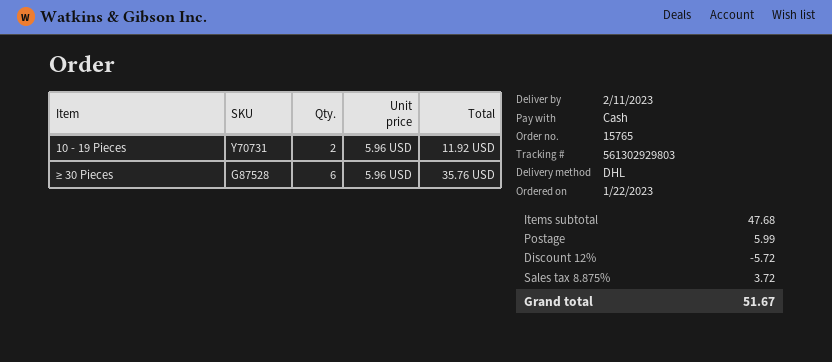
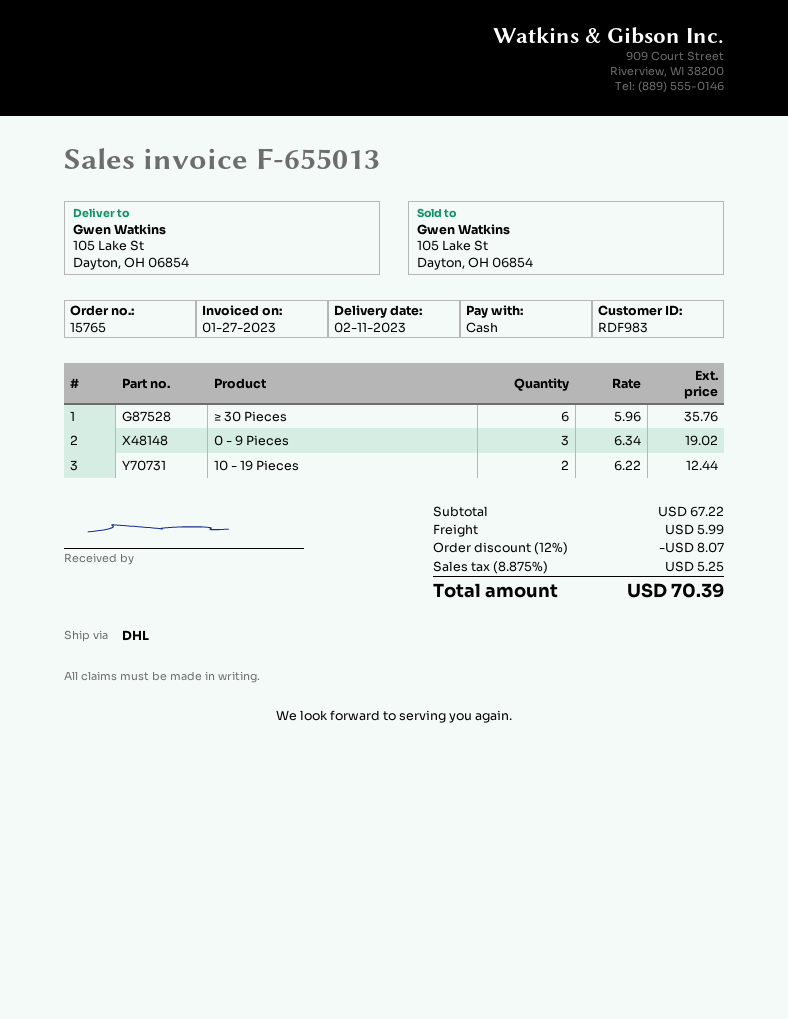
10 - 19 Pieces: 2 x 5.96 = 11.92 -> 2 x 6.22 = 12.44
0 - 9 Pieces: none -> 3 x 6.34 = 19.02
subtotal: 47.68 -> 67.22
discount: 12% = 5.72 -> 12% = 8.07
tax: 8.875% = 3.72 -> 8.875% = 5.25
total: 51.67 -> 70.39

